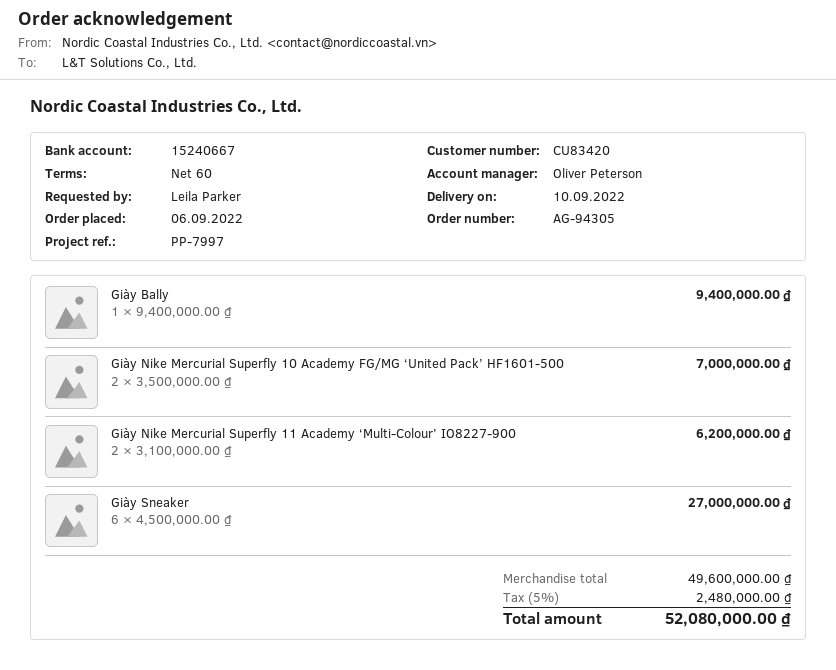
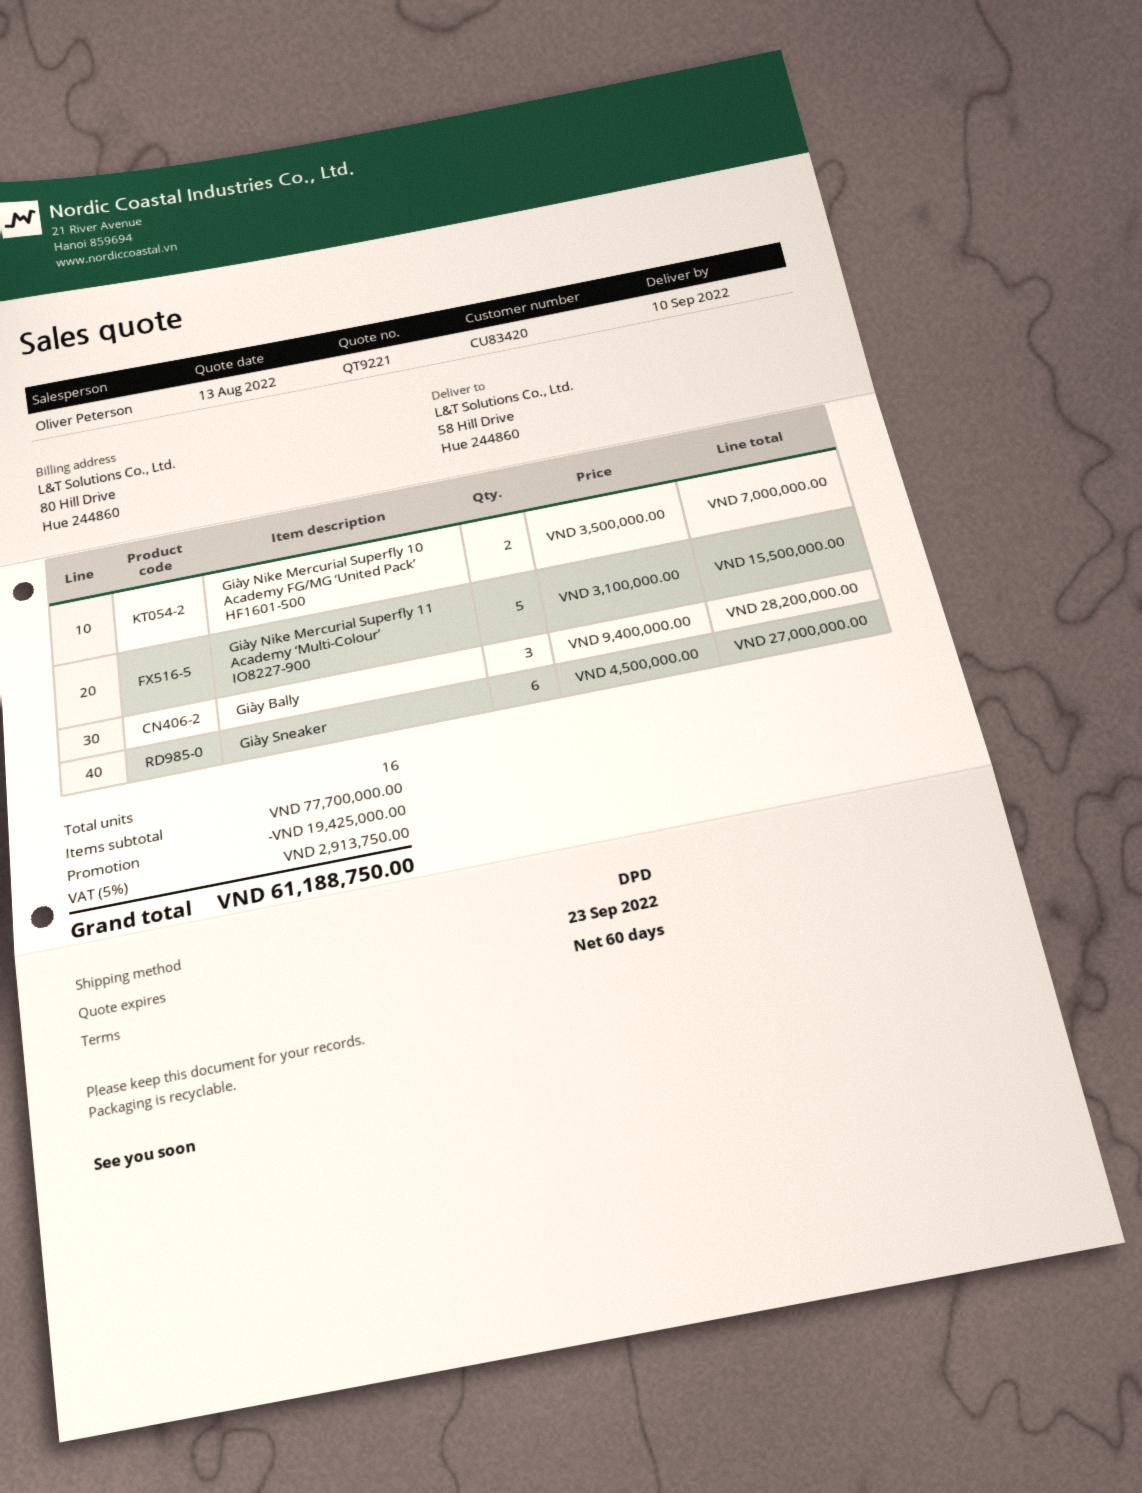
Giày Bally: 1 x 9400000.00 = 9400000.00 -> 3 x 9400000.00 = 28200000.00
Giày Nike Mercurial Superfly 11 Academy ‘Multi-Colour’ IO8227-900: 2 x 3100000.00 = 6200000.00 -> 5 x 3100000.00 = 15500000.00
subtotal: 49600000.00 -> 77700000.00
discount: none -> 19425000.00
tax: 5% = 2480000.00 -> 5% = 2913750.00
total: 52080000.00 -> 61188750.00

